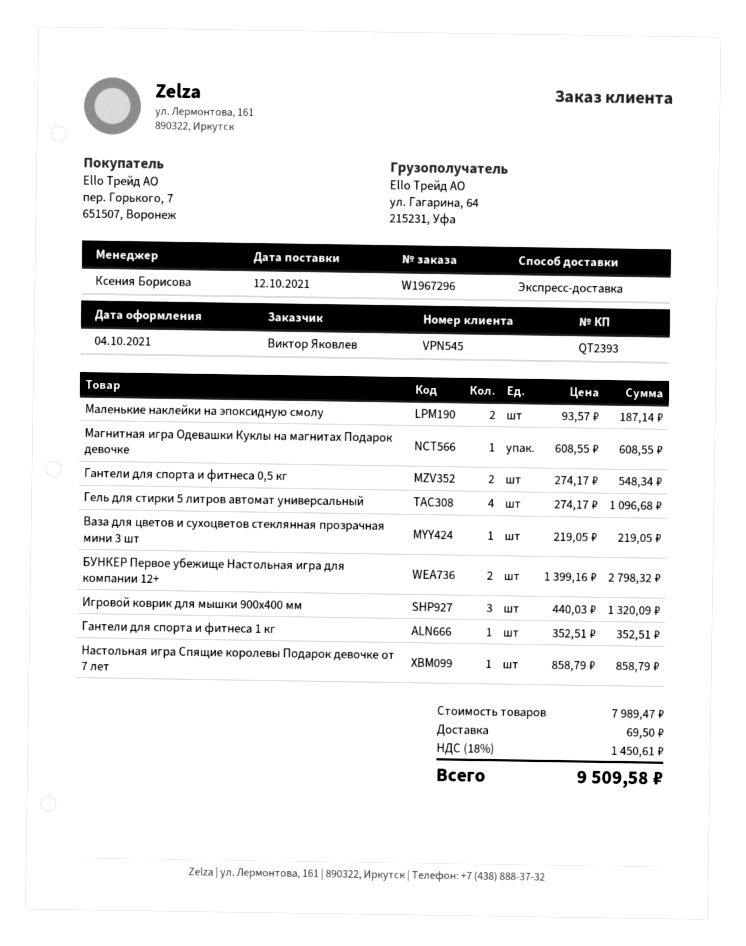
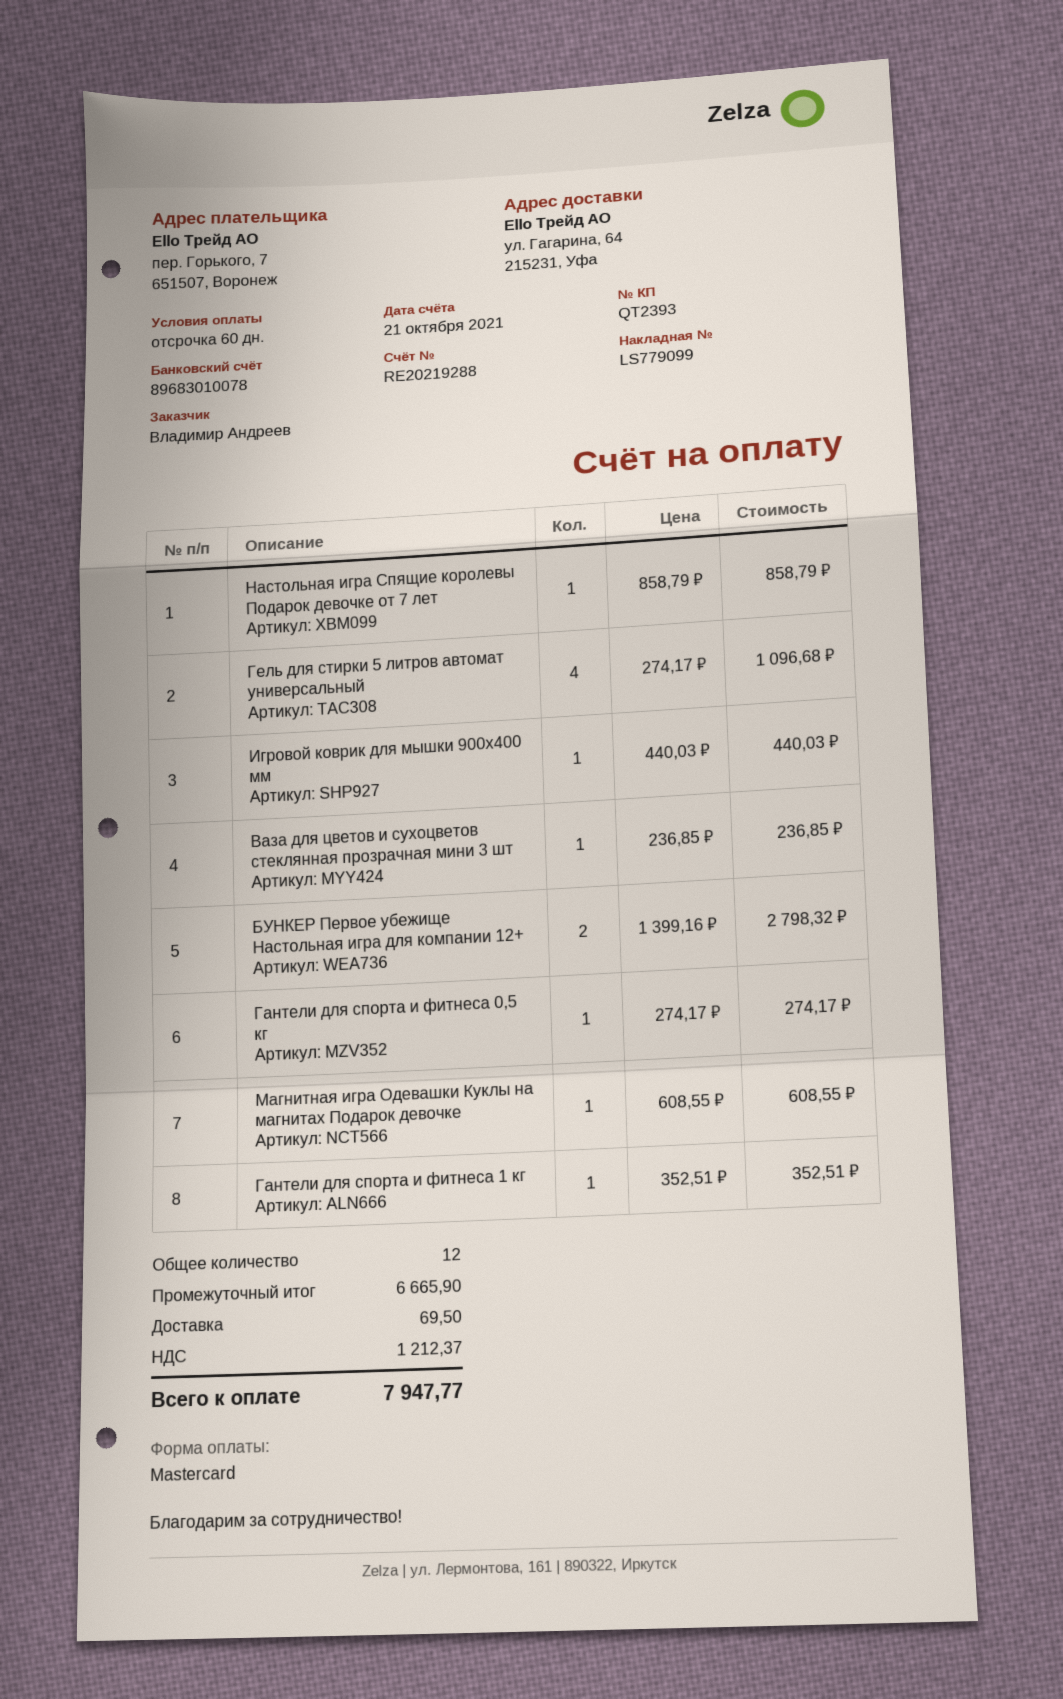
ordered by: Виктор Яковлев -> Владимир Андреев
Маленькие наклейки на эпоксидную смолу: 2 x 93.57 = 187.14 -> none
Гантели для спорта и фитнеса 0,5 кг: 2 x 274.17 = 548.34 -> 1 x 274.17 = 274.17
Ваза для цветов и сухоцветов стеклянная прозрачная мини 3 шт: 1 x 219.05 = 219.05 -> 1 x 236.85 = 236.85
Игровой коврик для мышки 900х400 мм: 3 x 440.03 = 1320.09 -> 1 x 440.03 = 440.03
subtotal: 7989.47 -> 6665.90
tax: 1450.61 -> 1212.37
total: 9509.58 -> 7947.77

